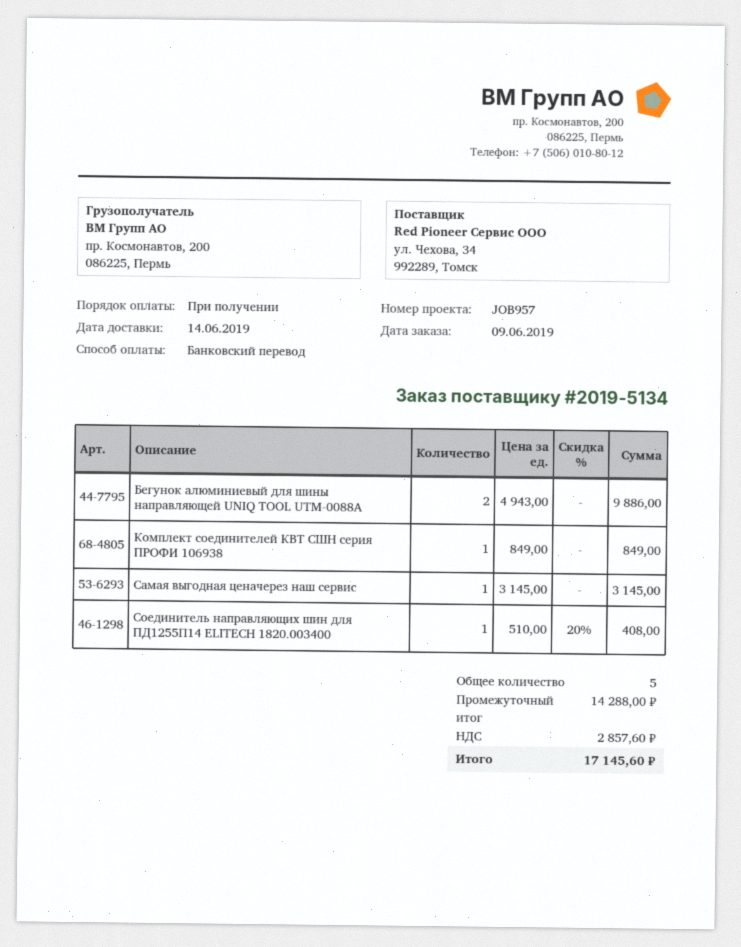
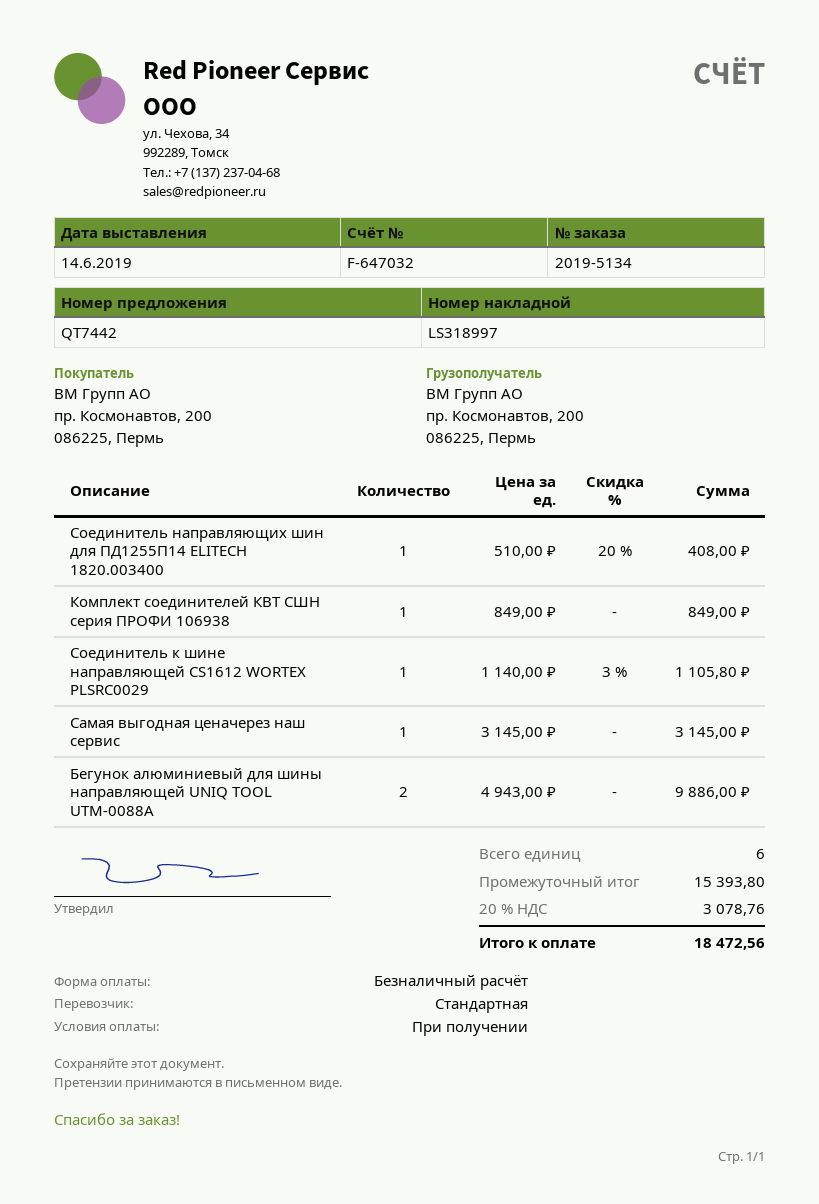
Соединитель к шине направляющей CS1612 WORTEX PLSRC0029: none -> 1 x 1140.00 - 3% = 1105.80
total quantity: 5 -> 6
subtotal: 14288.00 -> 15393.80
tax: 2857.60 -> 3078.76
total: 17145.60 -> 18472.56

